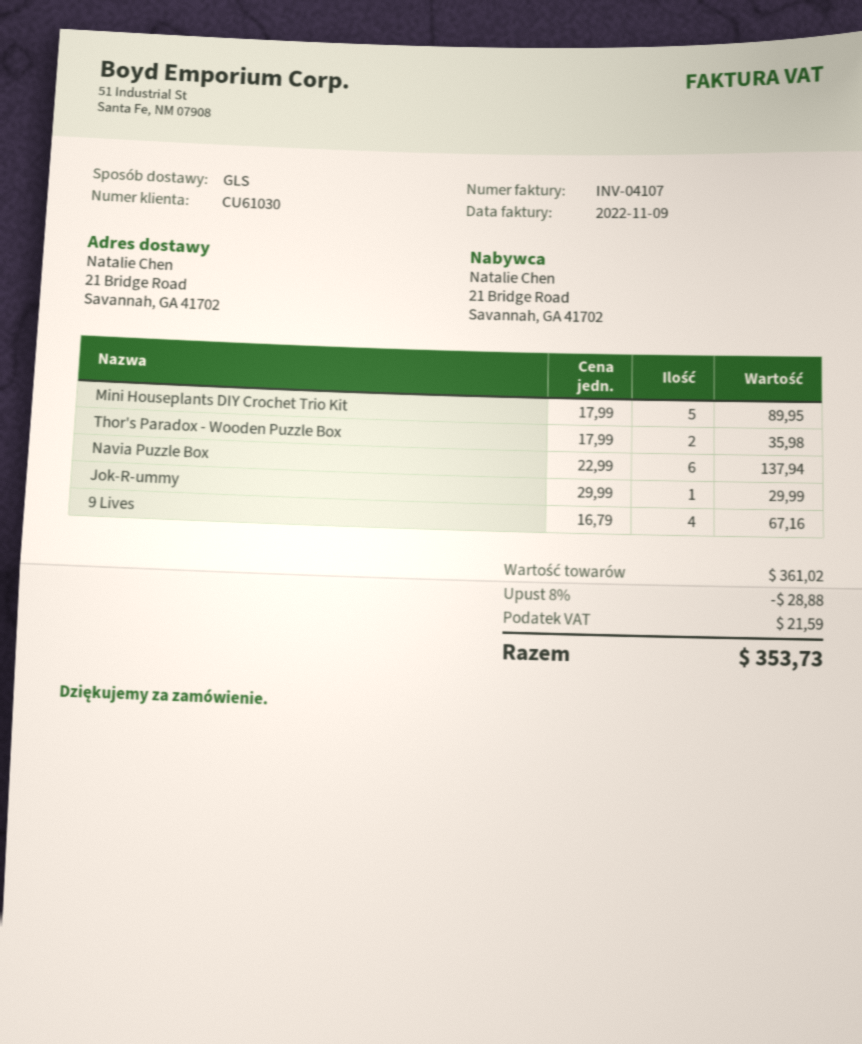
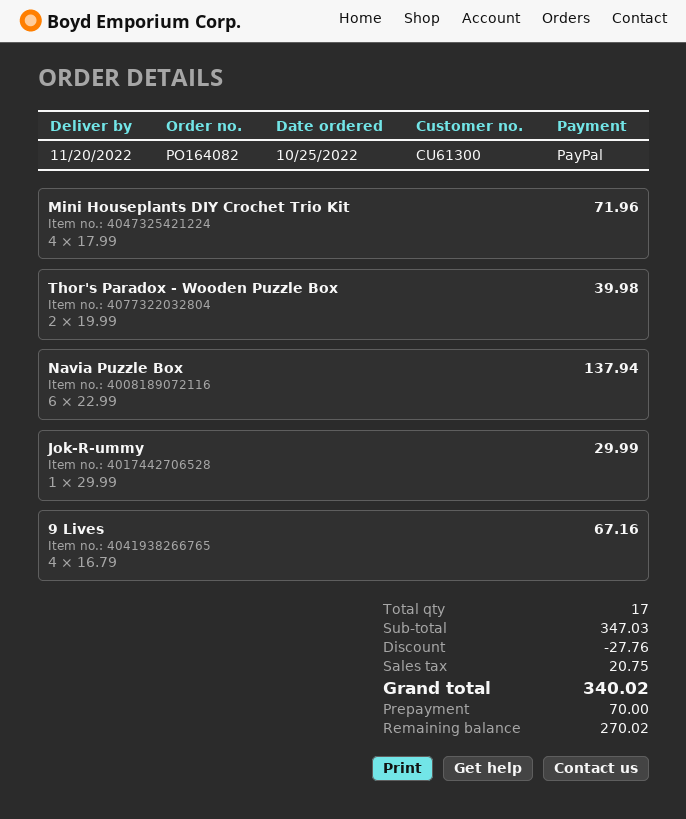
customer number: CU61030 -> CU61300
Mini Houseplants DIY Crochet Trio Kit: 5 x 17.99 = 89.95 -> 4 x 17.99 = 71.96
Thor's Paradox - Wooden Puzzle Box: 2 x 17.99 = 35.98 -> 2 x 19.99 = 39.98
subtotal: 361.02 -> 347.03
discount: 28.88 -> 27.76
tax: 21.59 -> 20.75
total: 353.73 -> 340.02

